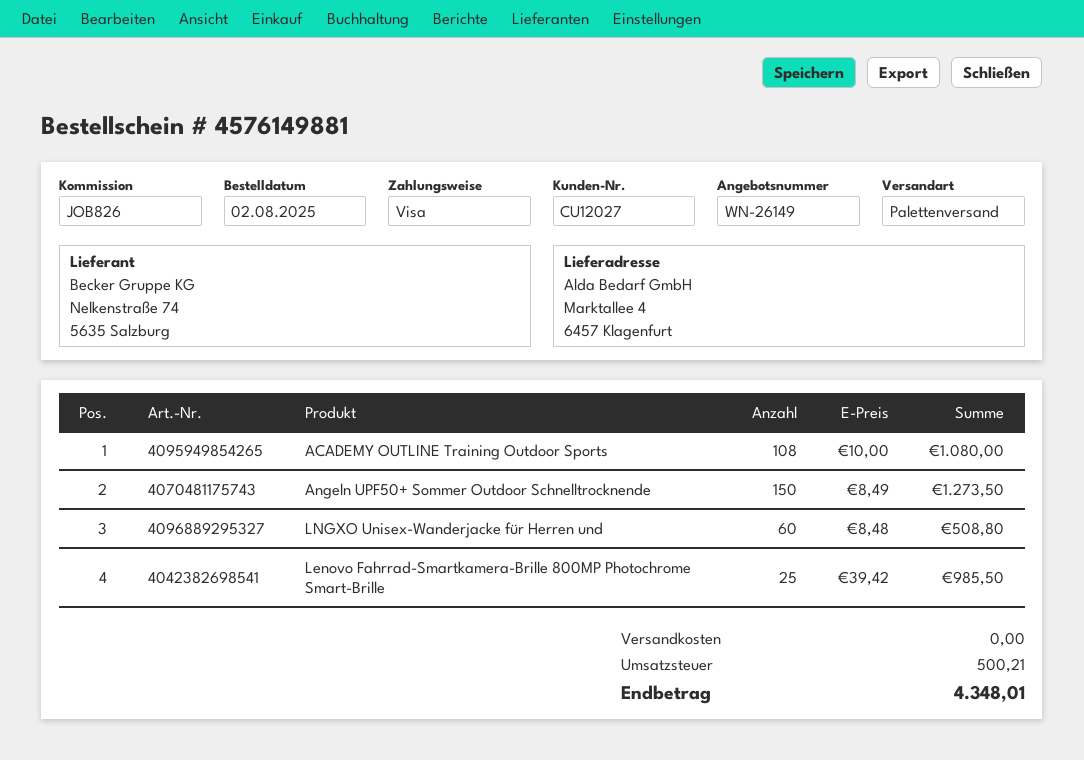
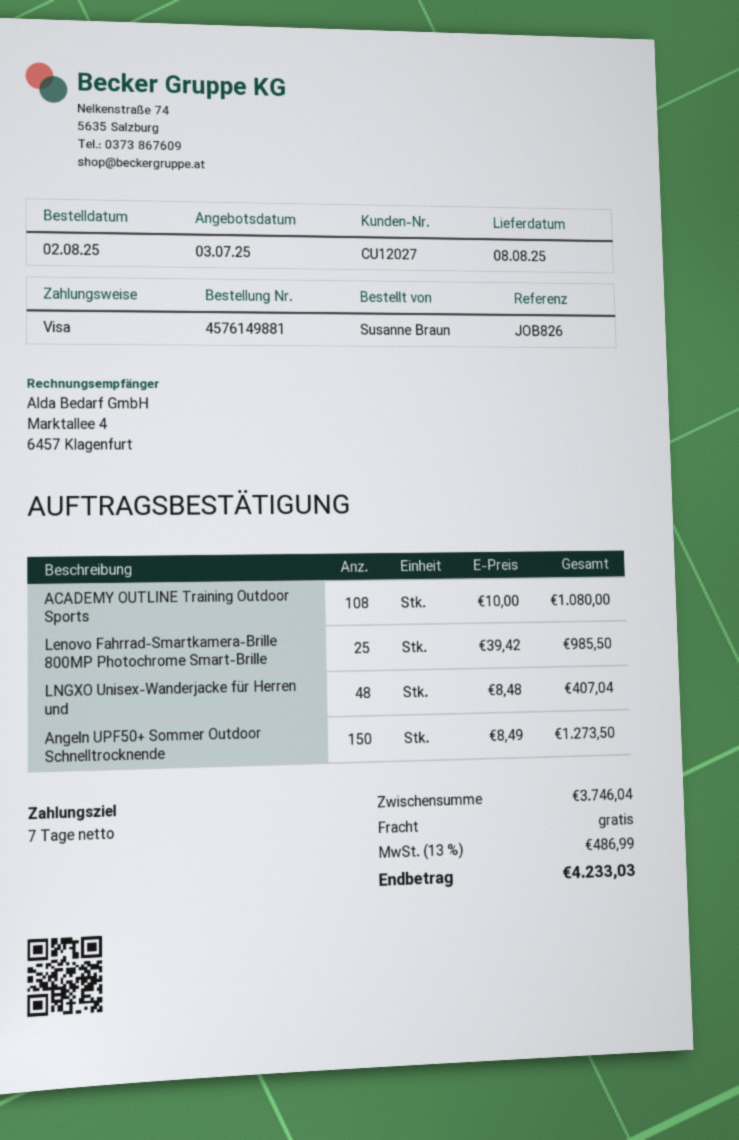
LNGXO Unisex-Wanderjacke für Herren und: 60 x 8.48 = 508.80 -> 48 x 8.48 = 407.04
tax: 500.21 -> 486.99
total: 4348.01 -> 4233.03

